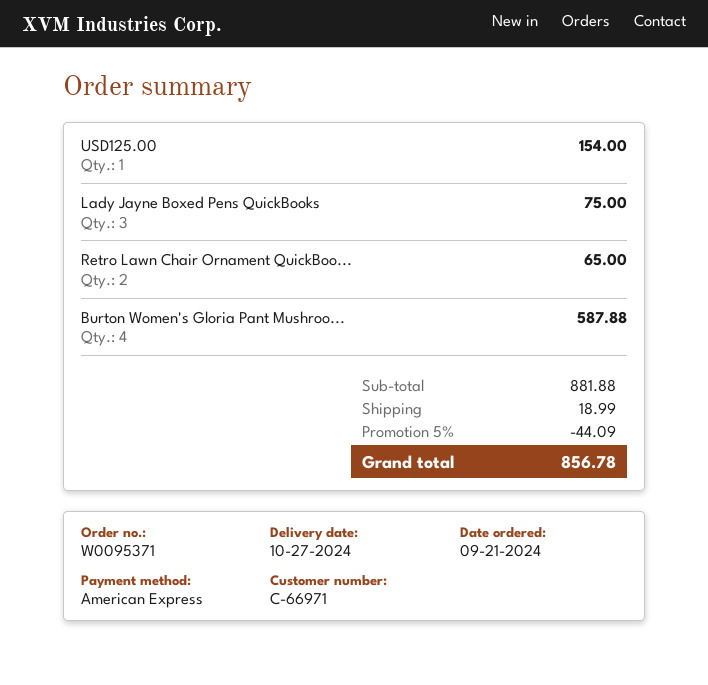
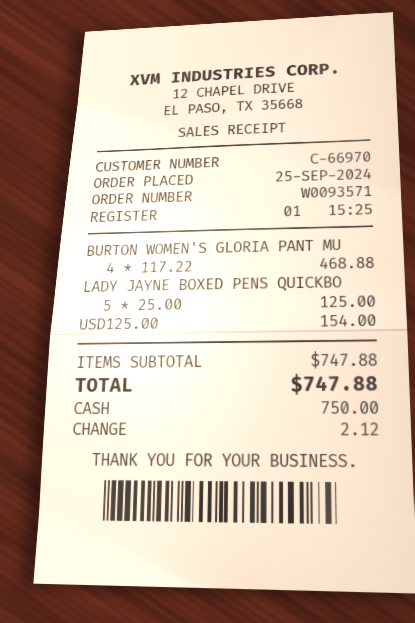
order number: W0095371 -> W0093571
order date: 2024-09-21 -> 2024-09-25
customer number: C-66971 -> C-66970
payment method: American Express -> cash
Lady Jayne Boxed Pens QuickBooks: 3 for 75.00 -> 5 for 125.00
Retro Lawn Chair Ornament QuickBoo...: 2 for 65.00 -> none
Burton Women's Gloria Pant Mushroo...: 4 for 587.88 -> 4 for 468.88
subtotal: 881.88 -> 747.88
discount: 5% = 44.09 -> none
shipping: 18.99 -> none
total: 856.78 -> 747.88

